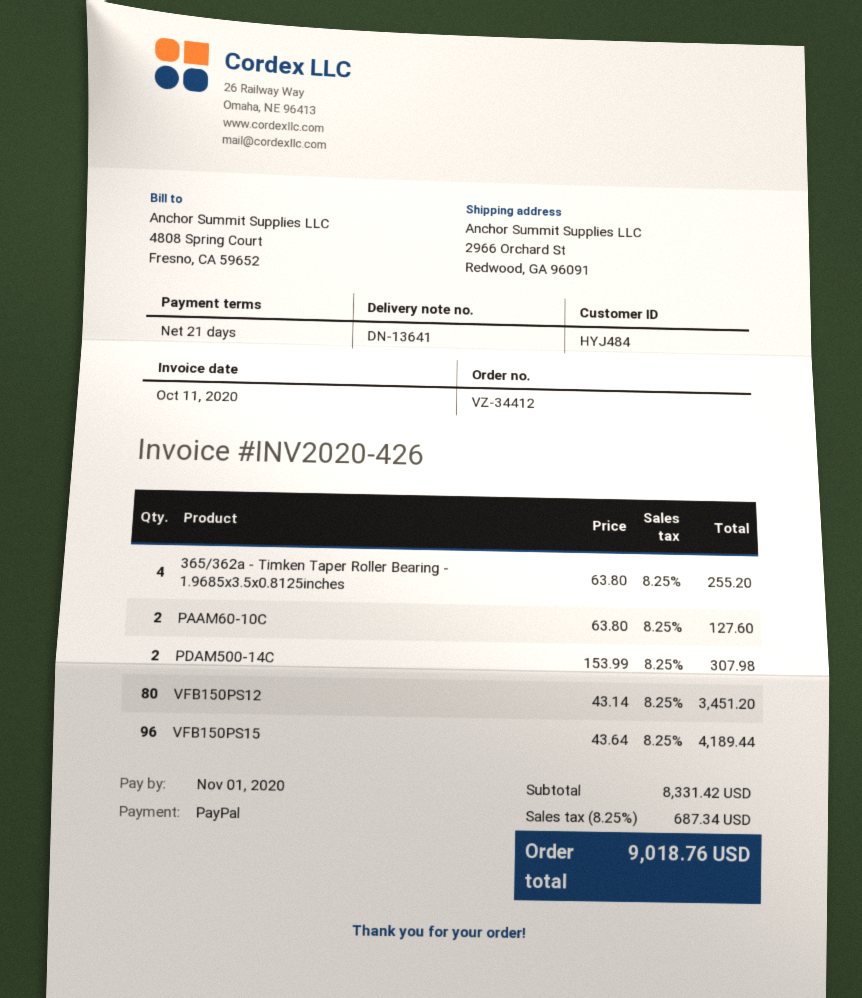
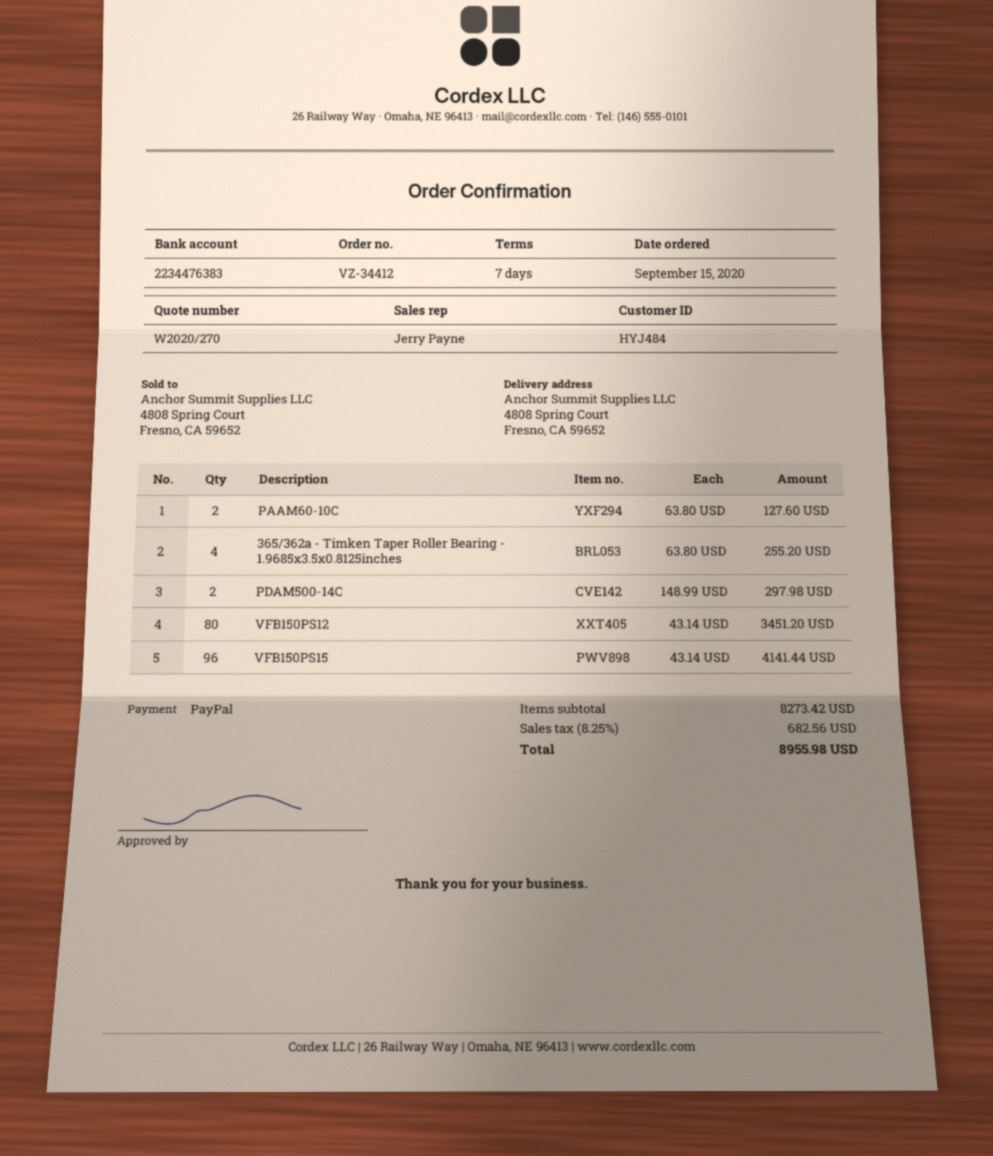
payment terms: 21 days -> 7 days
ship to: 2966 Orchard St, Redwood, GA 96091 -> 4808 Spring Court, Fresno, CA 59652
PDAM500-14C: 2 x 153.99 = 307.98 -> 2 x 148.99 = 297.98
VFB150PS15: 96 x 43.64 = 4189.44 -> 96 x 43.14 = 4141.44
subtotal: 8331.42 -> 8273.42
tax: 8.25% = 687.34 -> 8.25% = 682.56
total: 9018.76 -> 8955.98

